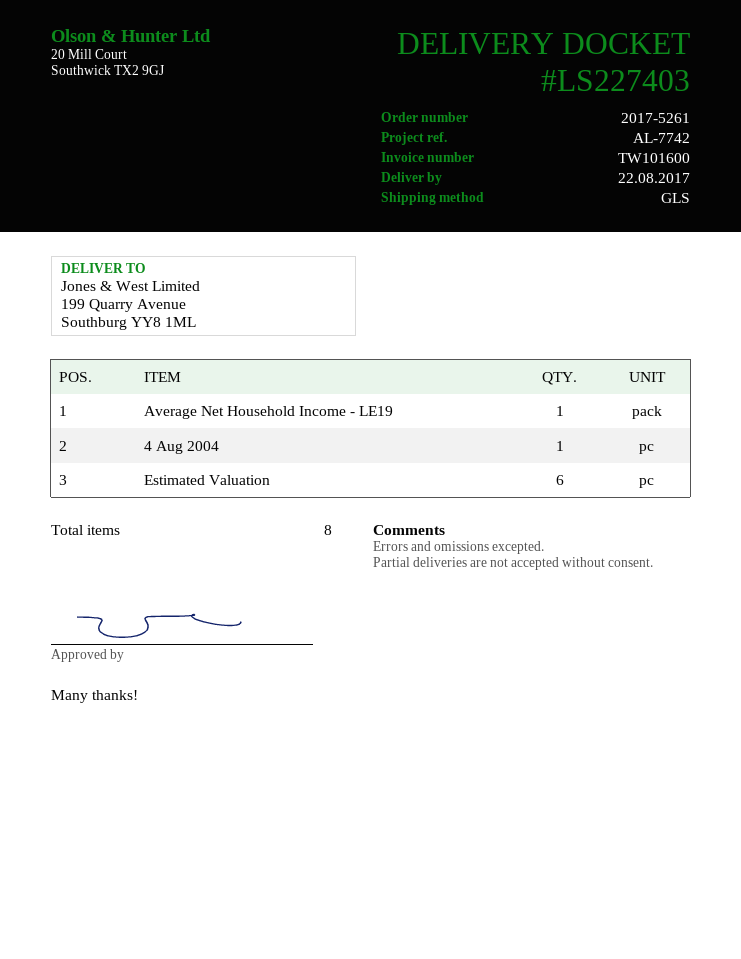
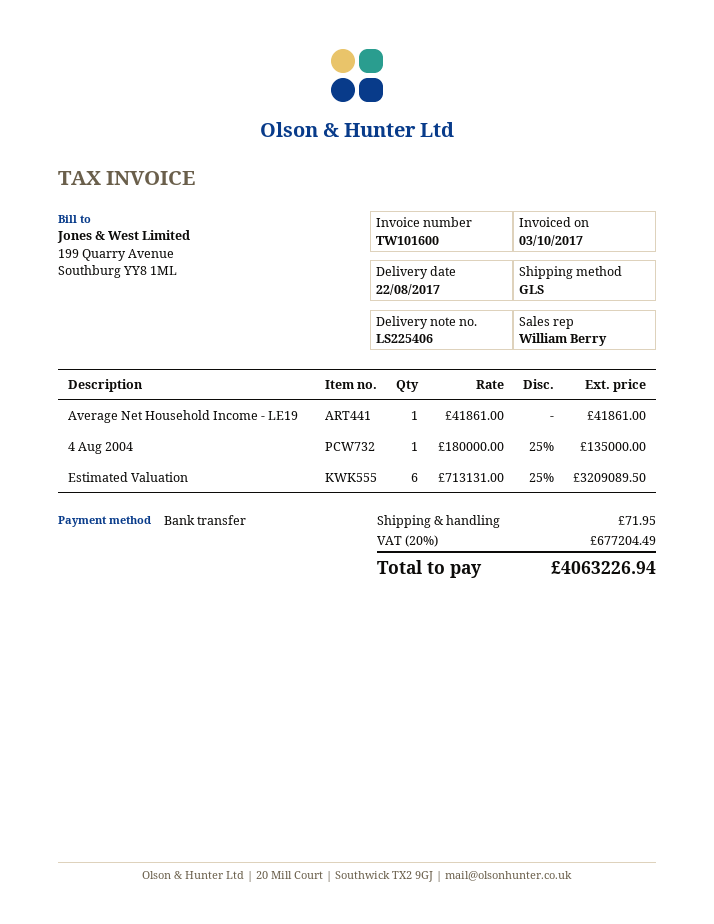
delivery note number: LS227403 -> LS225406

